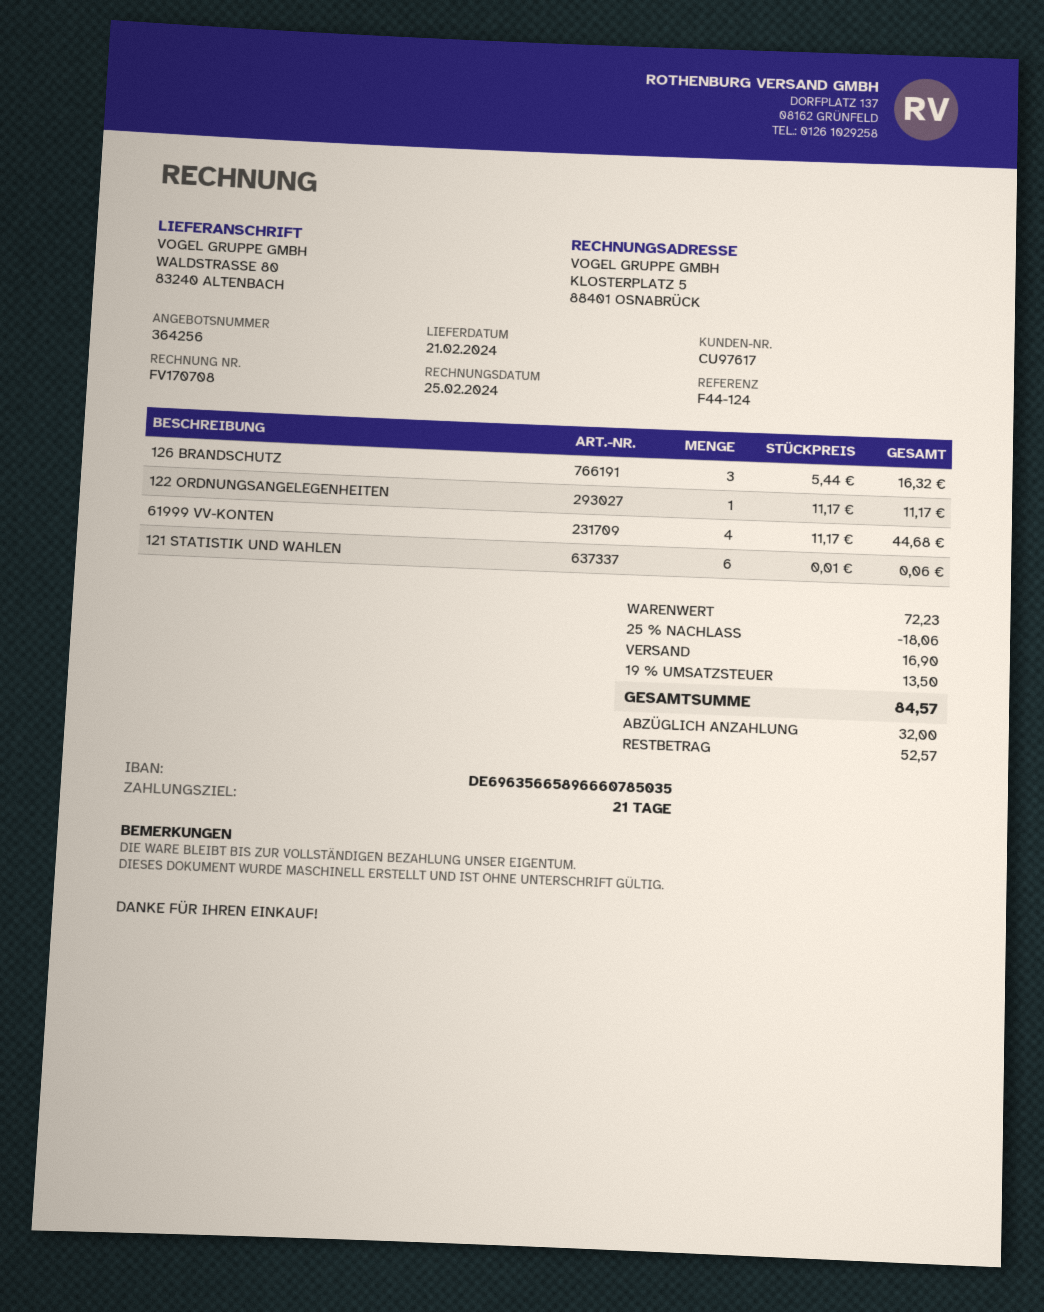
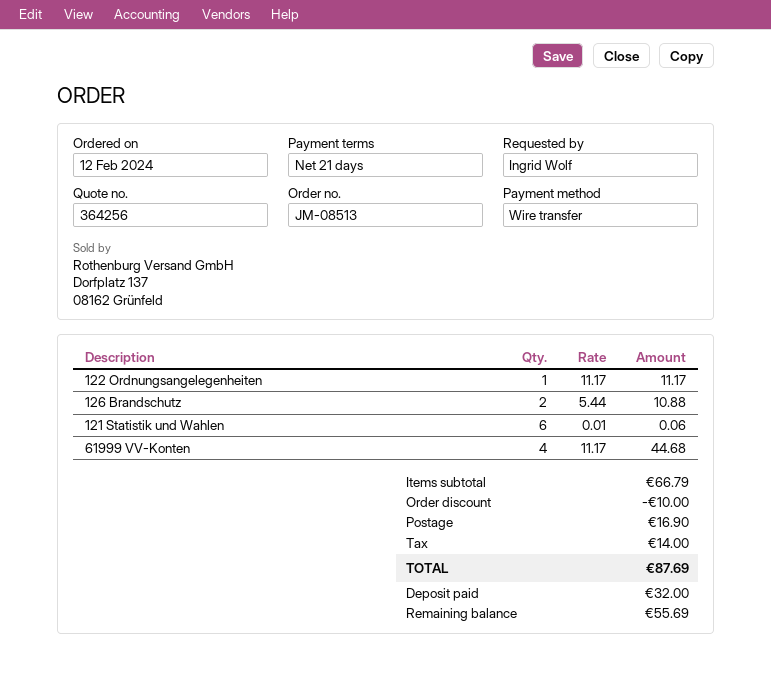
126 BRANDSCHUTZ: 3 x 5.44 = 16.32 -> 2 x 5.44 = 10.88
subtotal: 72.23 -> 66.79
discount: 18.06 -> 10.00
tax: 13.50 -> 14.00
total: 84.57 -> 87.69
balance: 52.57 -> 55.69

